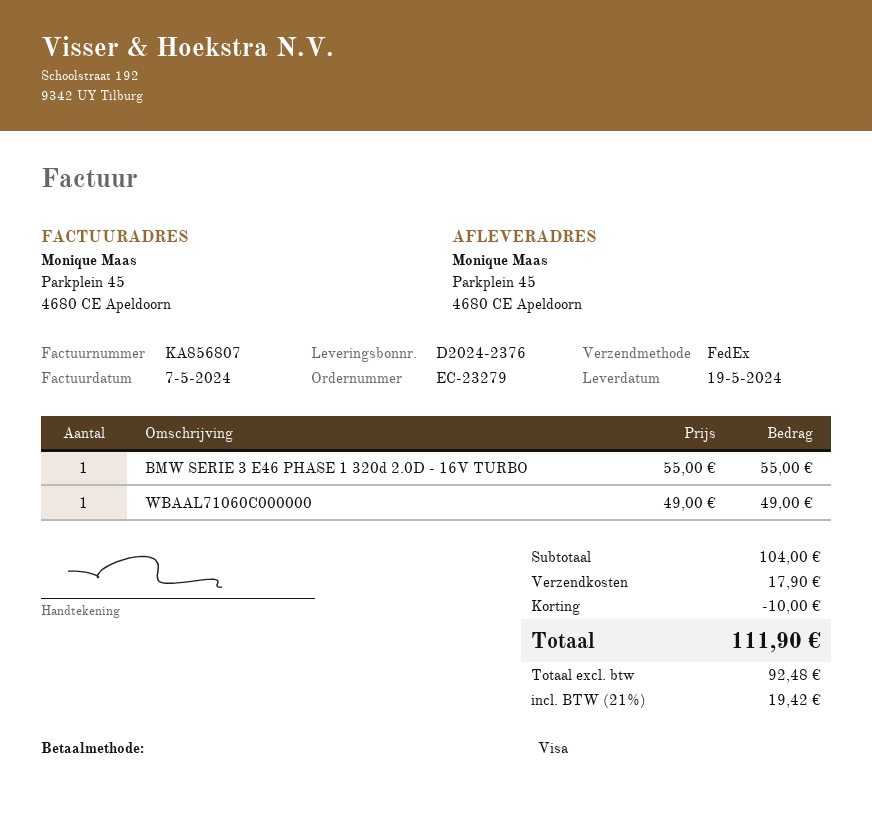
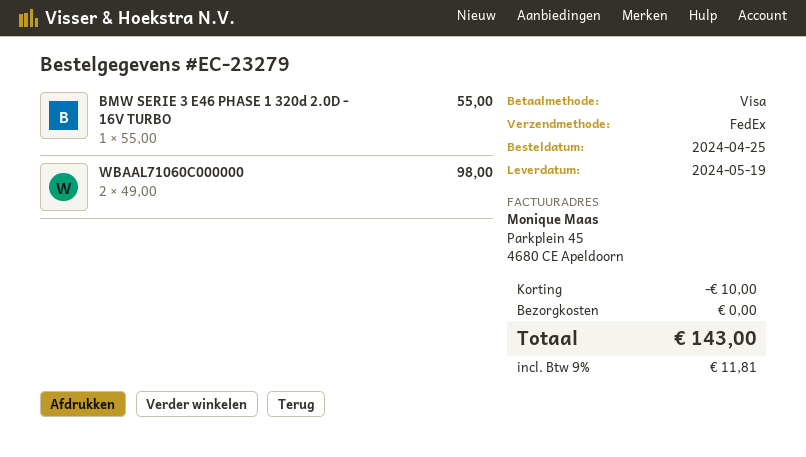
WBAAL71060C000000: 1 x 49.00 = 49.00 -> 2 x 49.00 = 98.00
shipping: 17.90 -> 0.00
tax: 21% = 19.42 -> 9% = 11.81
total: 111.90 -> 143.00

